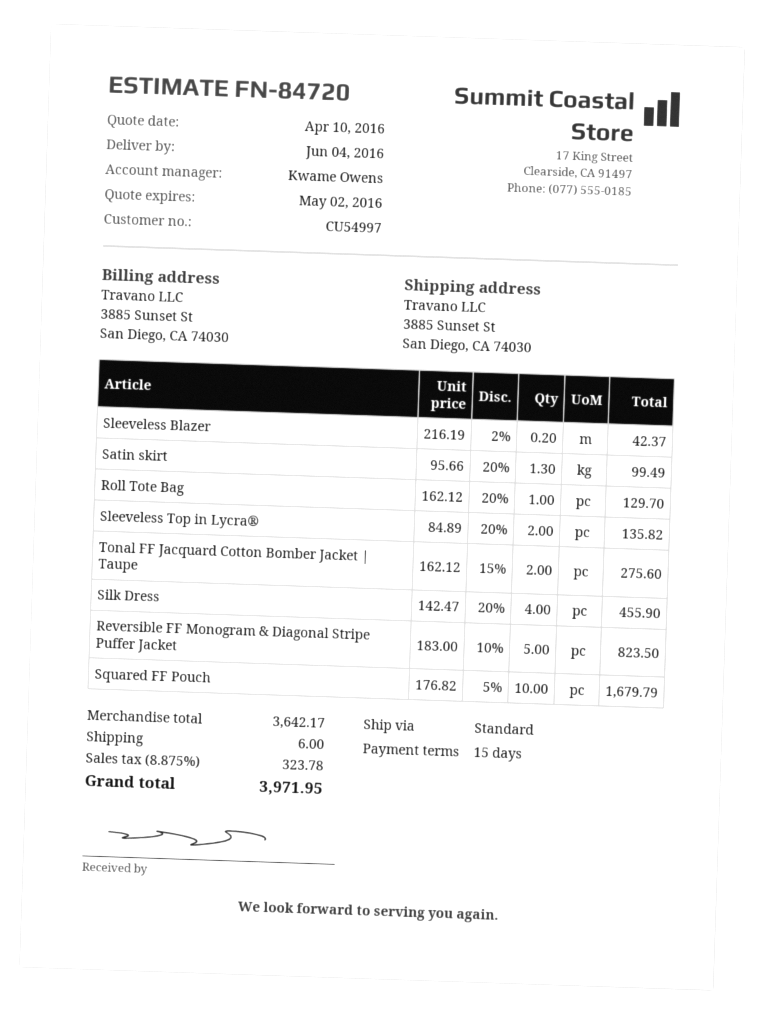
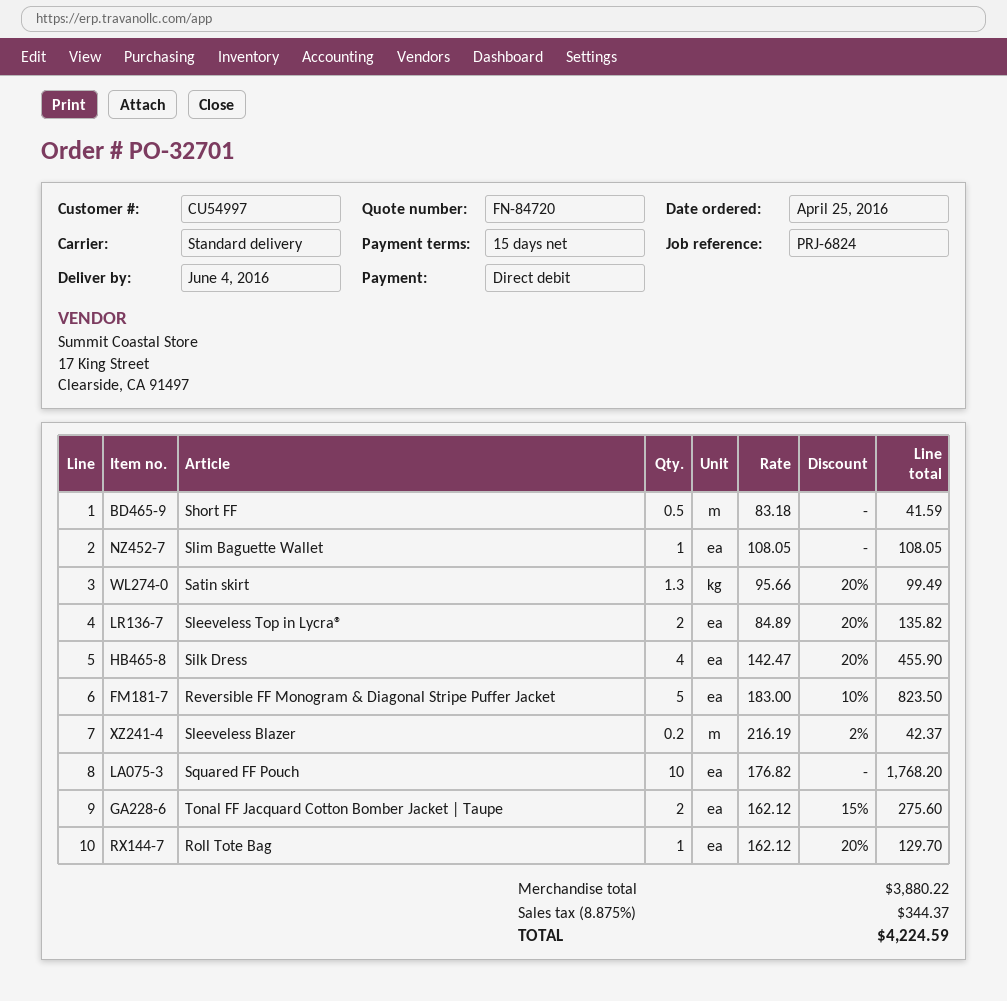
Squared FF Pouch: 10 x 176.82 - 5% = 1679.79 -> 10 x 176.82 = 1768.20
Short FF: none -> 0.5 x 83.18 = 41.59
Slim Baguette Wallet: none -> 1 x 108.05 = 108.05
subtotal: 3642.17 -> 3880.22
shipping: 6.00 -> none
tax: 8.875% = 323.78 -> 8.875% = 344.37
total: 3971.95 -> 4224.59

